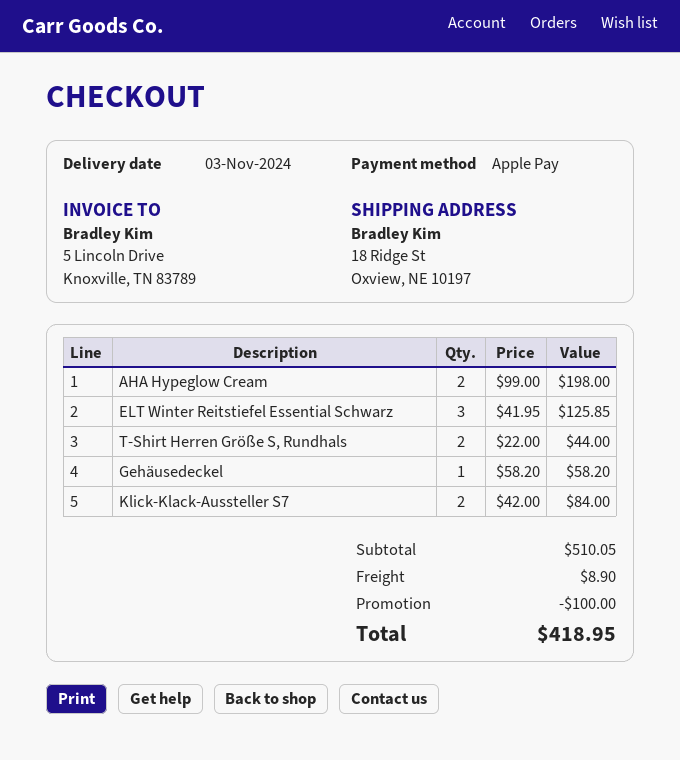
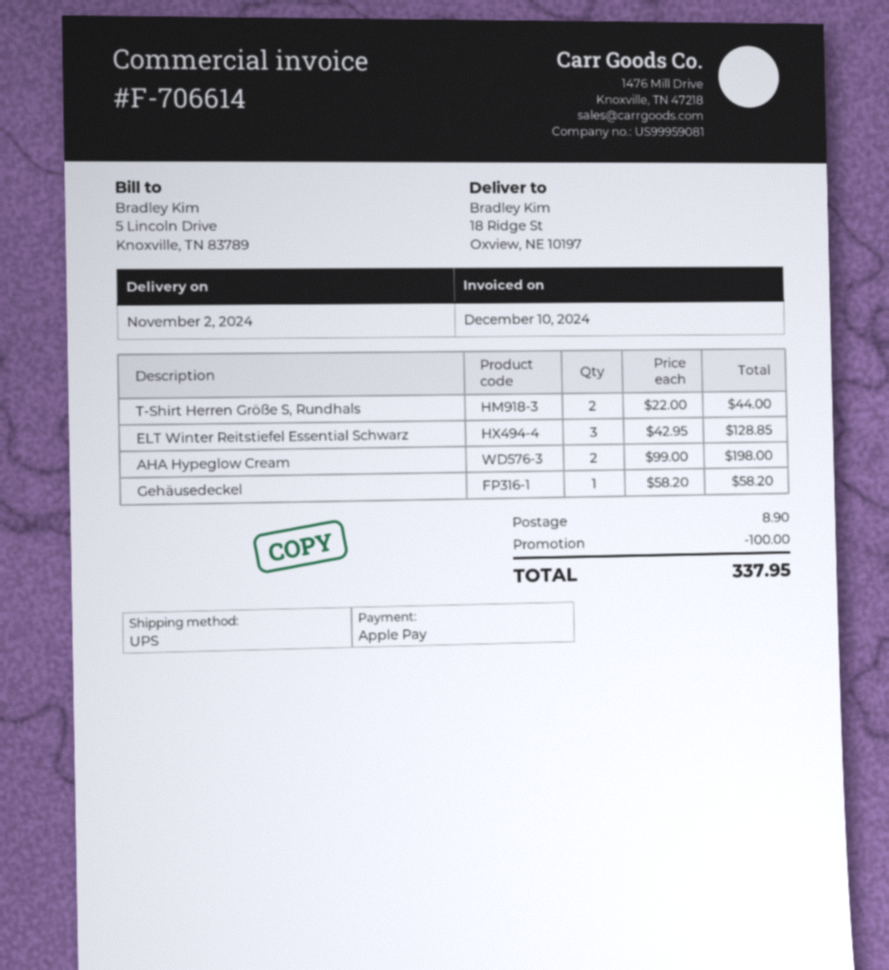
delivery date: 2024-11-03 -> 2024-11-02
ELT Winter Reitstiefel Essential Schwarz: 3 x 41.95 = 125.85 -> 3 x 42.95 = 128.85
Klick-Klack-Aussteller S7: 2 x 42.00 = 84.00 -> none
total: 418.95 -> 337.95

